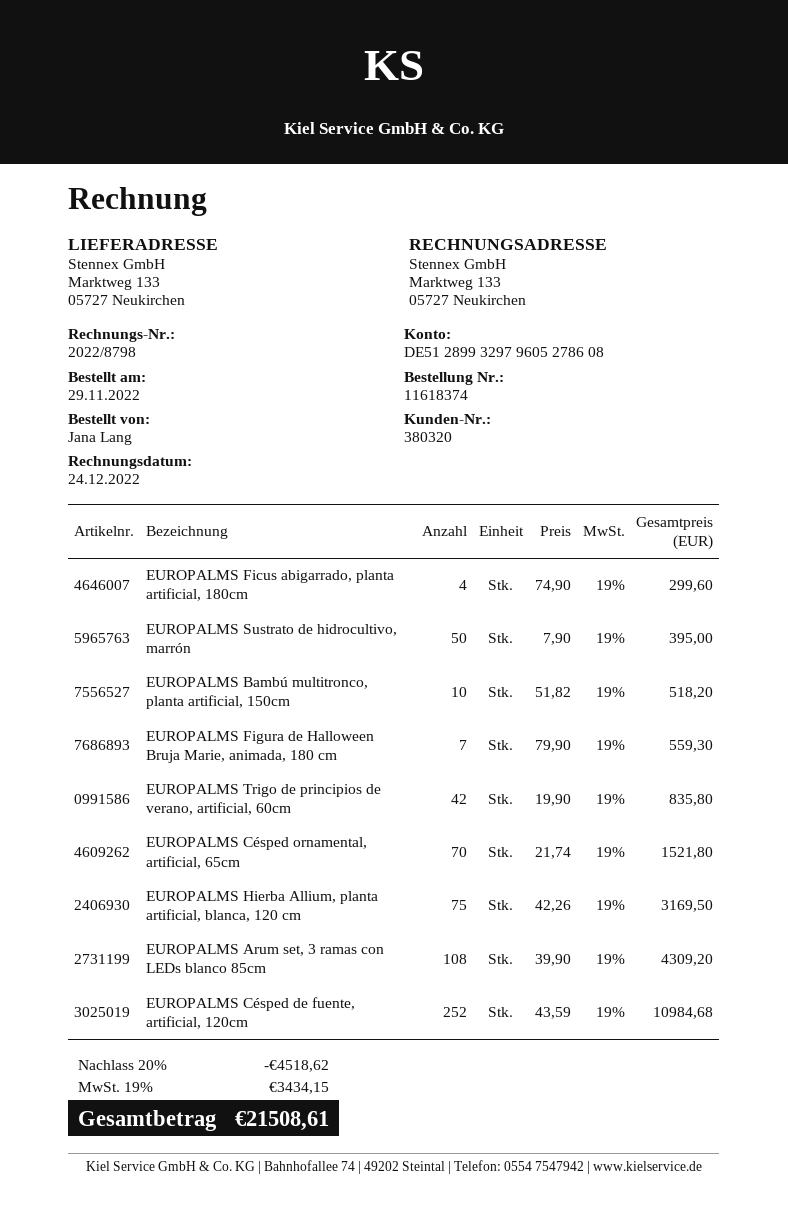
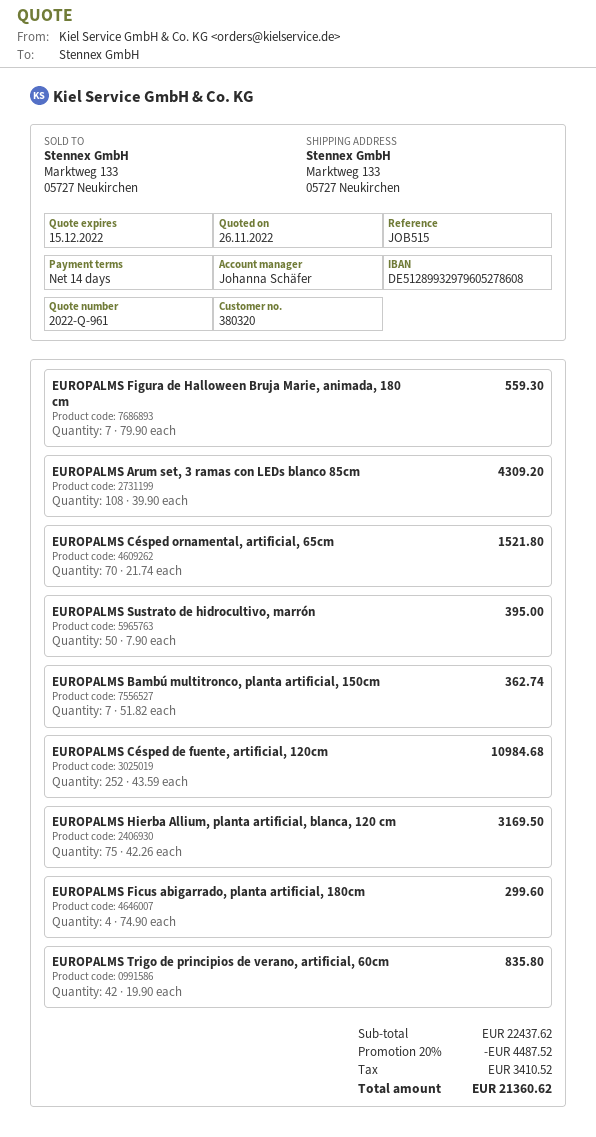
EUROPALMS Bambú multitronco, planta artificial, 150cm: 10 x 51.82 = 518.20 -> 7 x 51.82 = 362.74
discount: 20% = 4518.62 -> 20% = 4487.52
tax: 3434.15 -> 3410.52
total: 21508.61 -> 21360.62

